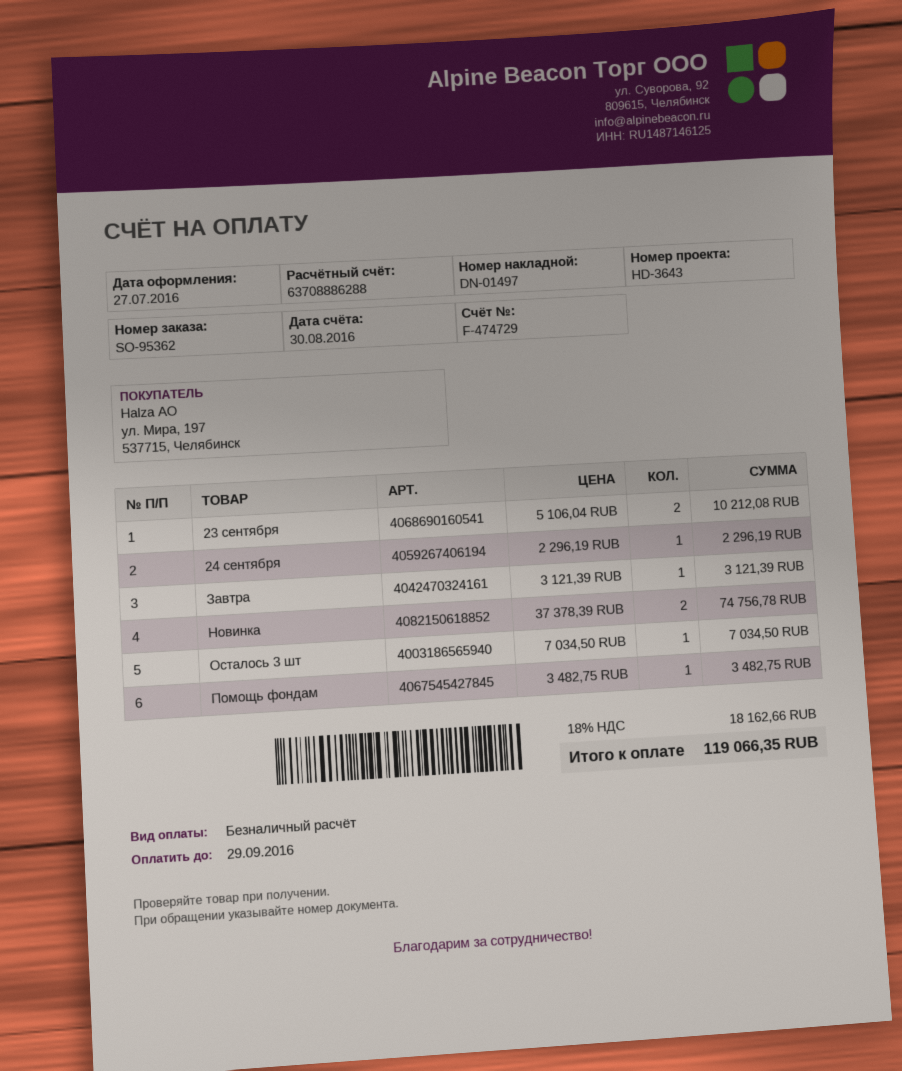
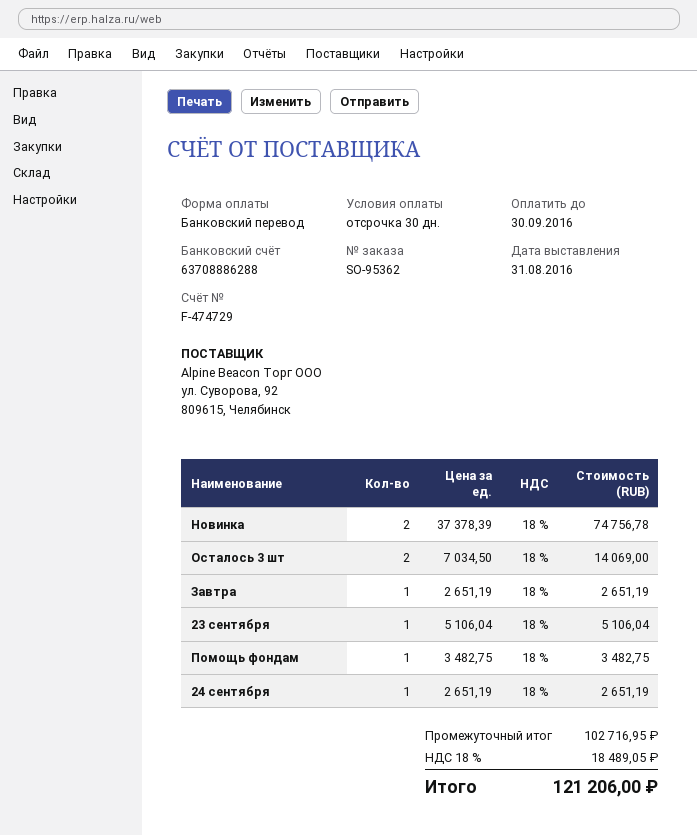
invoice date: 2016-08-30 -> 2016-08-31
due date: 2016-09-29 -> 2016-09-30
23 сентября: 2 x 5106.04 = 10212.08 -> 1 x 5106.04 = 5106.04
24 сентября: 1 x 2296.19 = 2296.19 -> 1 x 2651.19 = 2651.19
Завтра: 1 x 3121.39 = 3121.39 -> 1 x 2651.19 = 2651.19
Осталось 3 шт: 1 x 7034.50 = 7034.50 -> 2 x 7034.50 = 14069.00
tax: 18% = 18162.66 -> 18% = 18489.05
total: 119066.35 -> 121206.00

